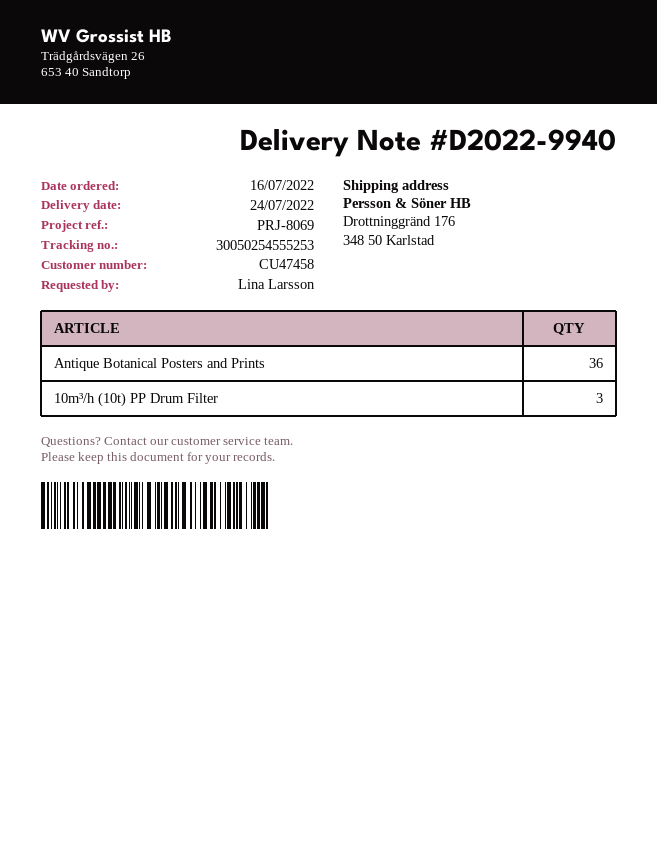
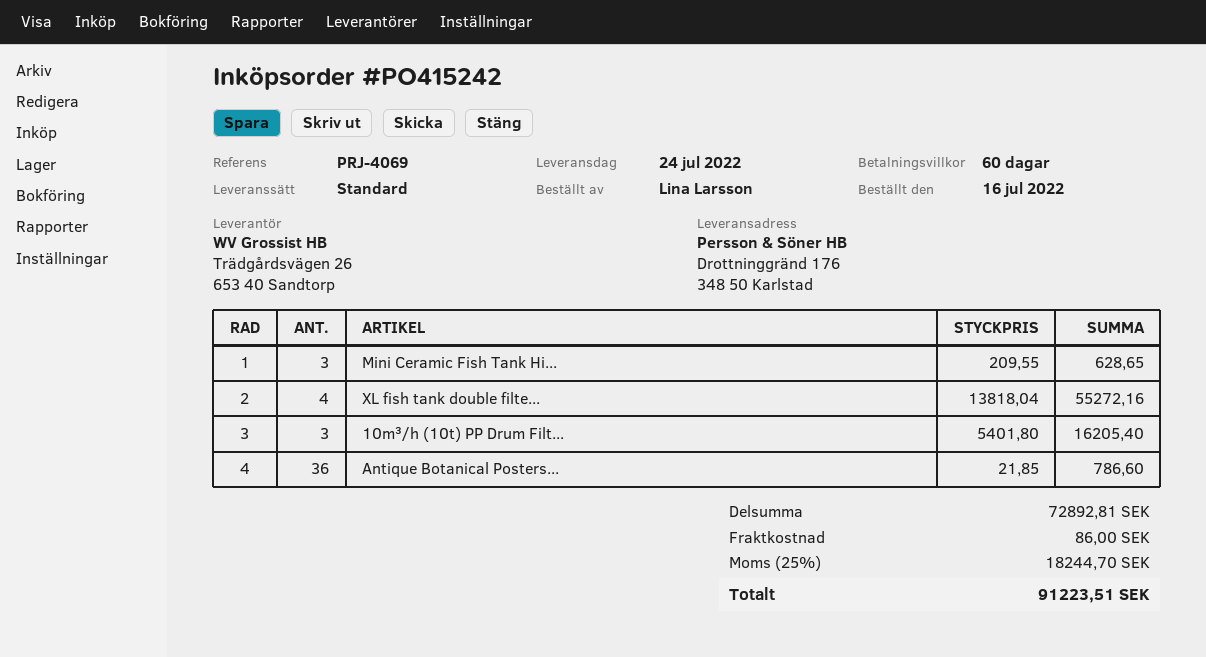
reference: PRJ-8069 -> PRJ-4069
Mini Ceramic Fish Tank Hi...: none -> 3
XL fish tank double filte...: none -> 4

